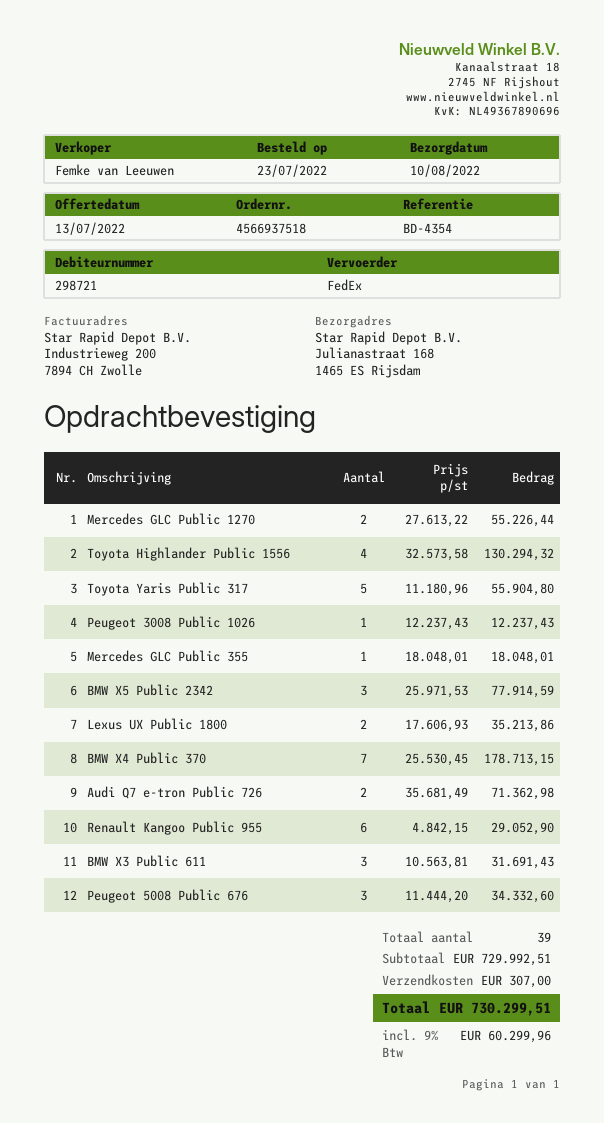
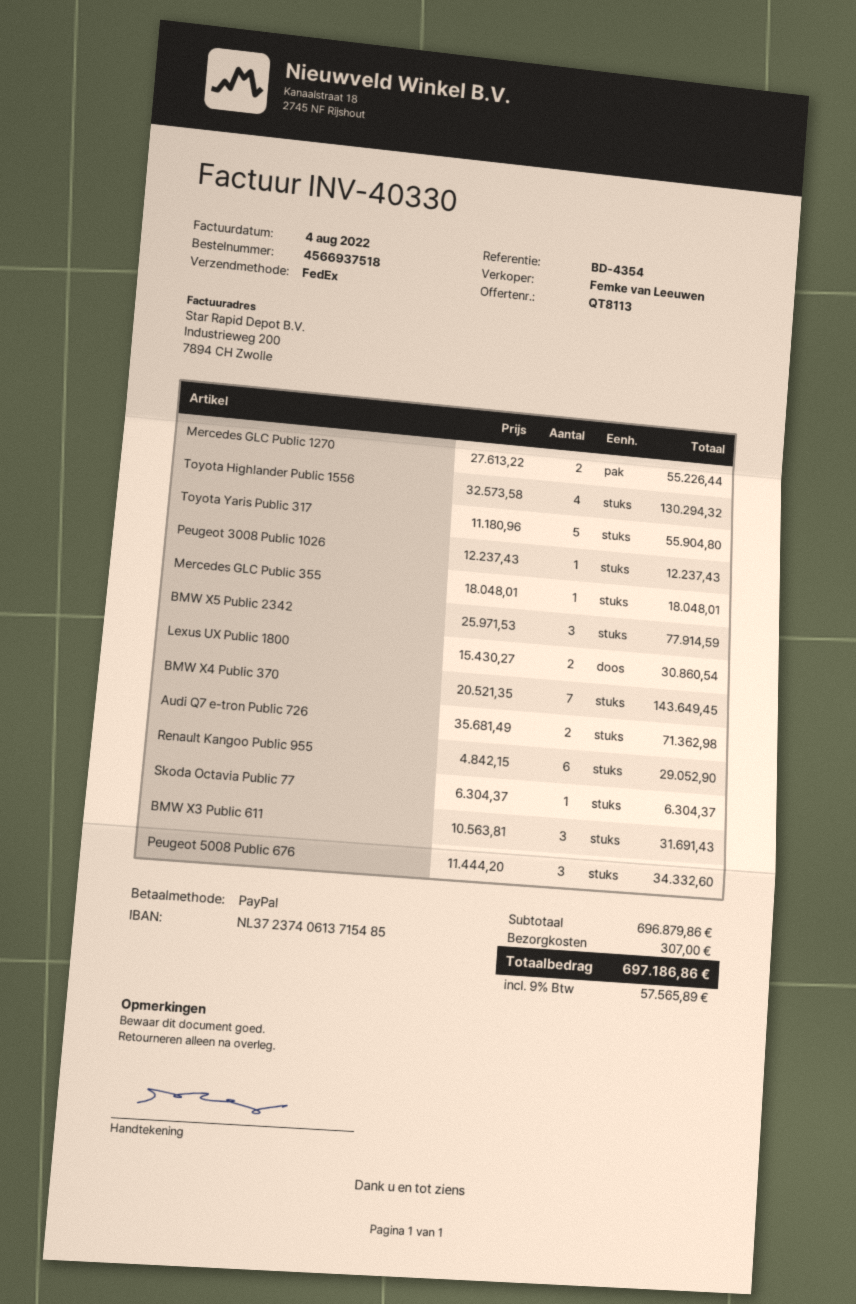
Lexus UX Public 1800: 2 x 17606.93 = 35213.86 -> 2 x 15430.27 = 30860.54
BMW X4 Public 370: 7 x 25530.45 = 178713.15 -> 7 x 20521.35 = 143649.45
Skoda Octavia Public 77: none -> 1 x 6304.37 = 6304.37
subtotal: 729992.51 -> 696879.86
tax: 9% = 60299.96 -> 9% = 57565.89
total: 730299.51 -> 697186.86

